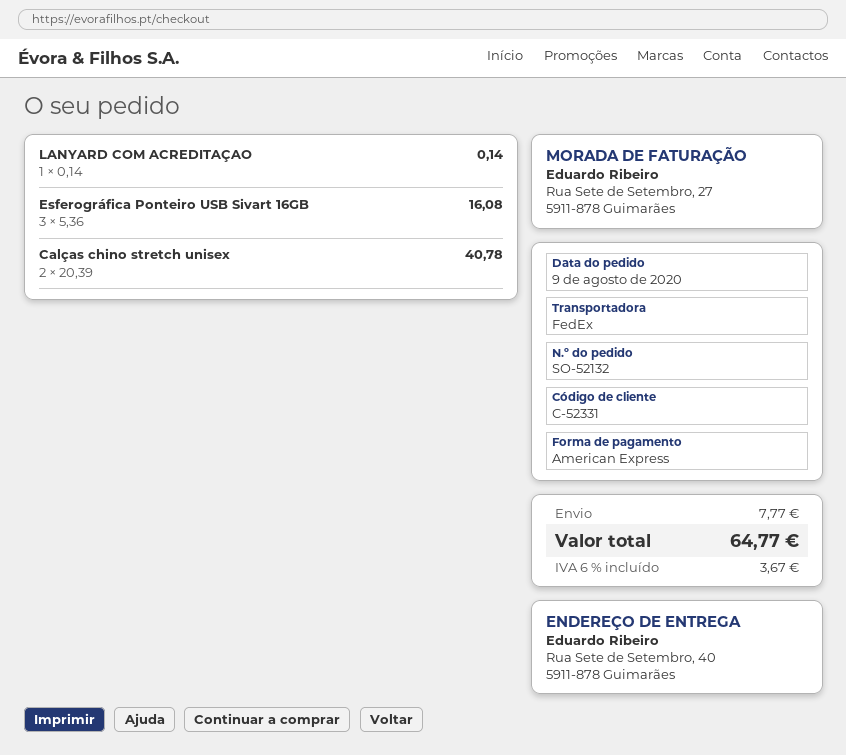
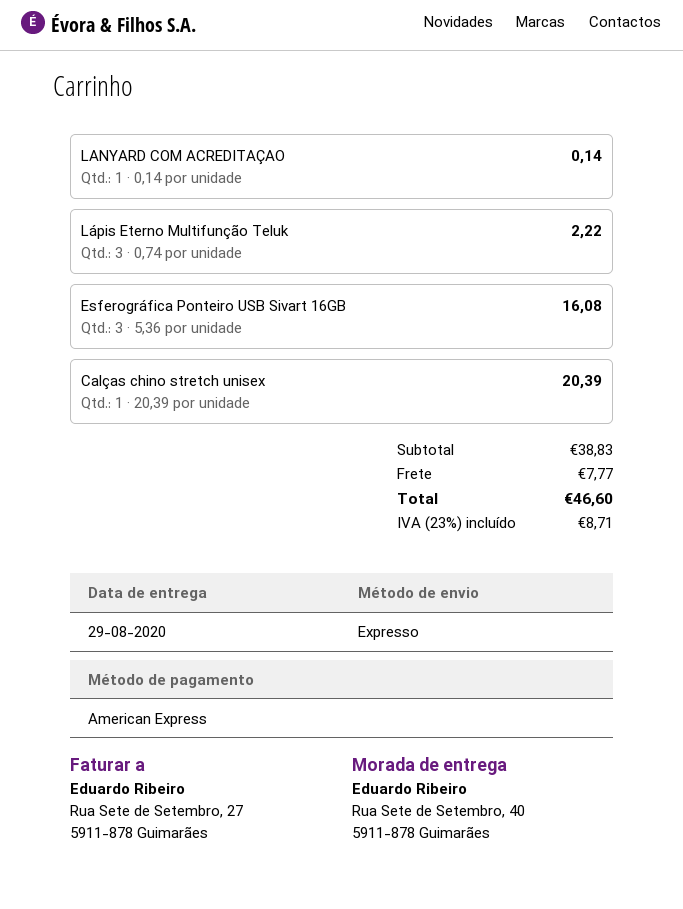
shipping method: FedEx -> express
Calças chino stretch unisex: 2 x 20.39 = 40.78 -> 1 x 20.39 = 20.39
Lápis Eterno Multifunção Teluk: none -> 3 x 0.74 = 2.22
tax: 6% = 3.67 -> 23% = 8.71
total: 64.77 -> 46.60

